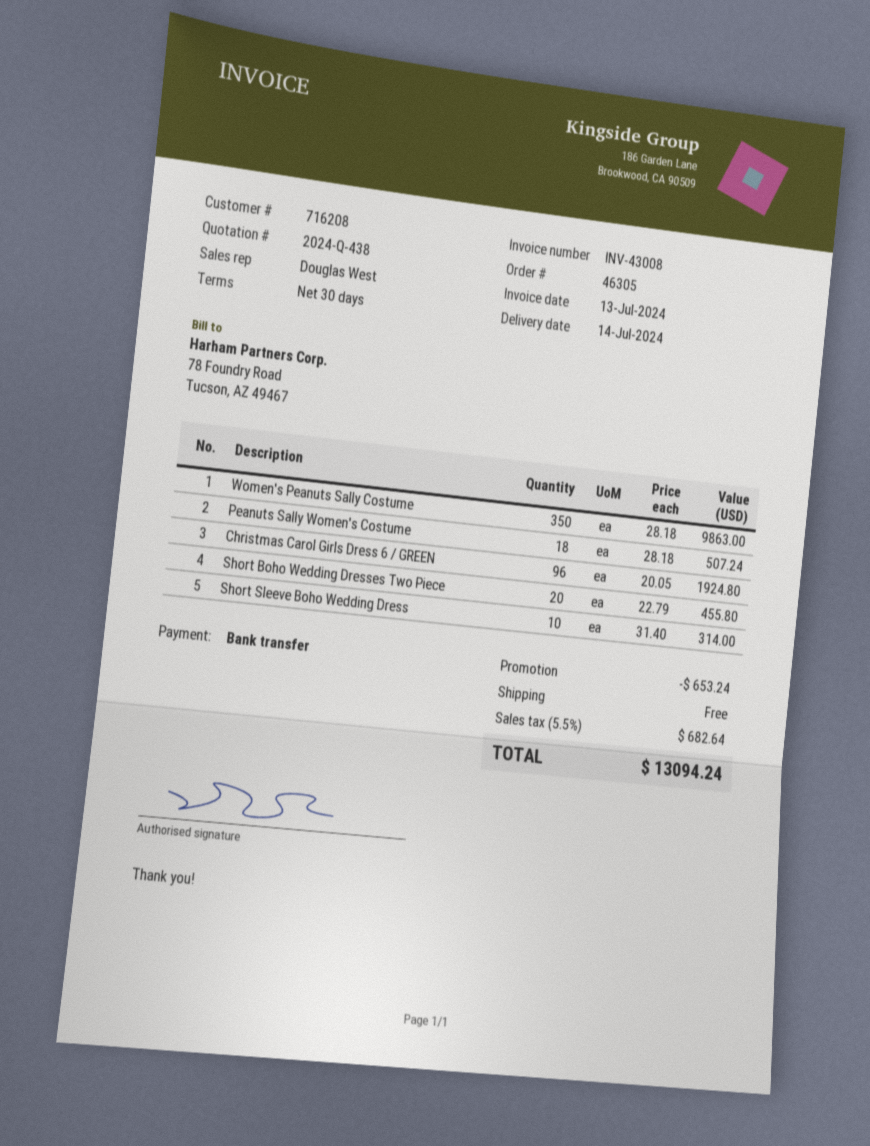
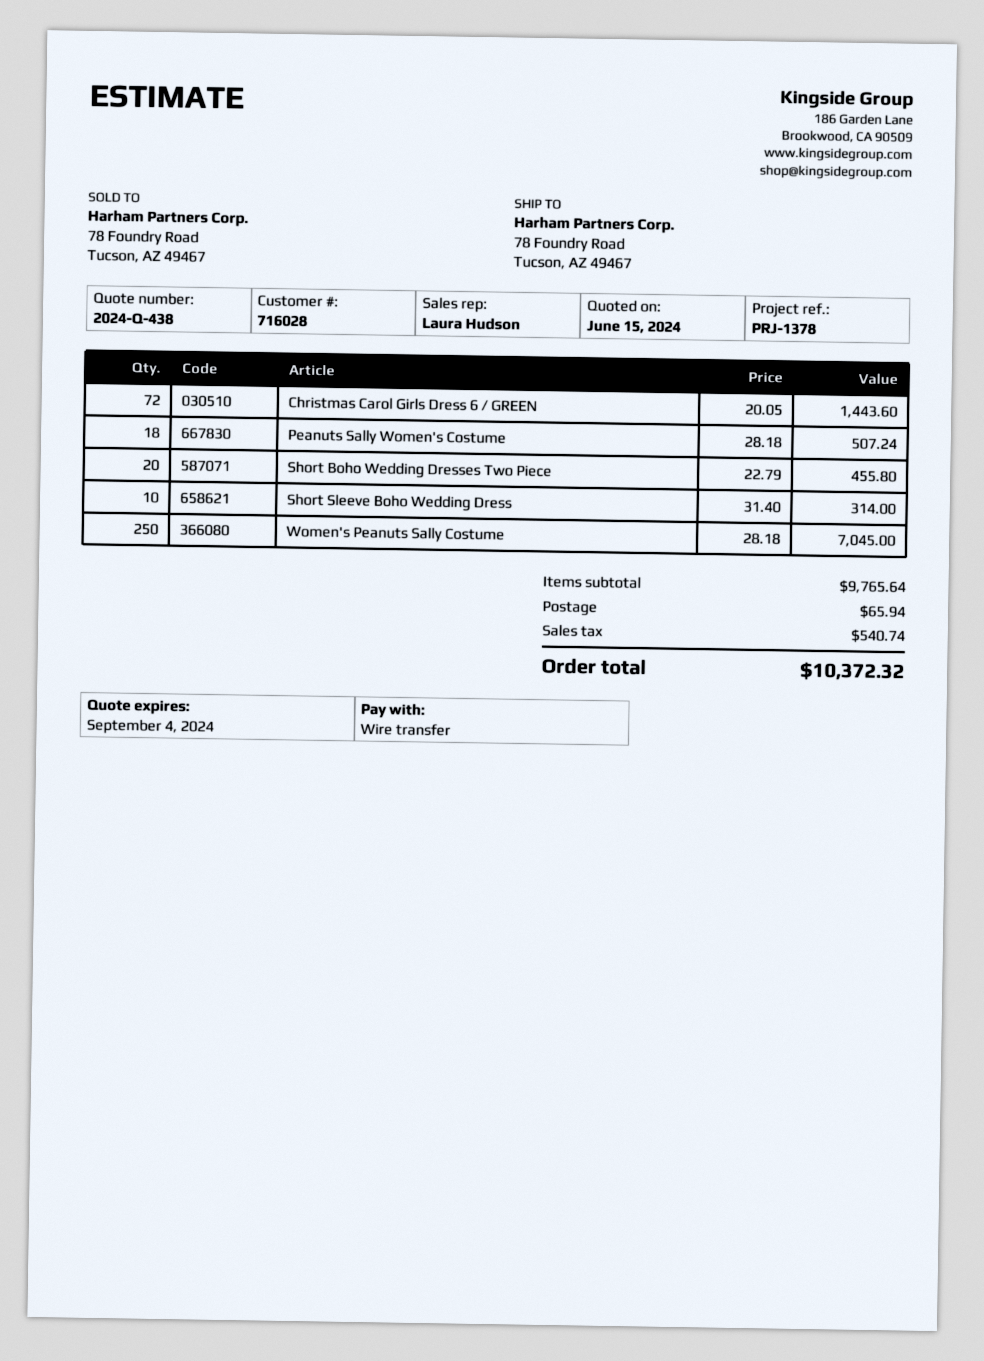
customer number: 716208 -> 716028
sales rep: Douglas West -> Laura Hudson
Women's Peanuts Sally Costume: 350 x 28.18 = 9863.00 -> 250 x 28.18 = 7045.00
Christmas Carol Girls Dress 6 / GREEN: 96 x 20.05 = 1924.80 -> 72 x 20.05 = 1443.60
discount: 653.24 -> none
shipping: 0.00 -> 65.94
tax: 682.64 -> 540.74
total: 13094.24 -> 10372.32

